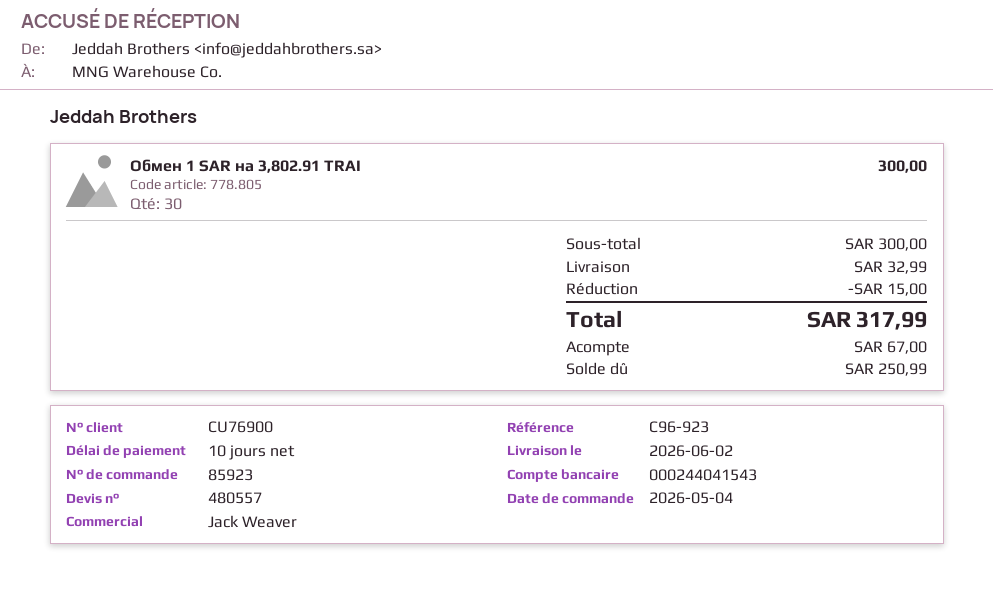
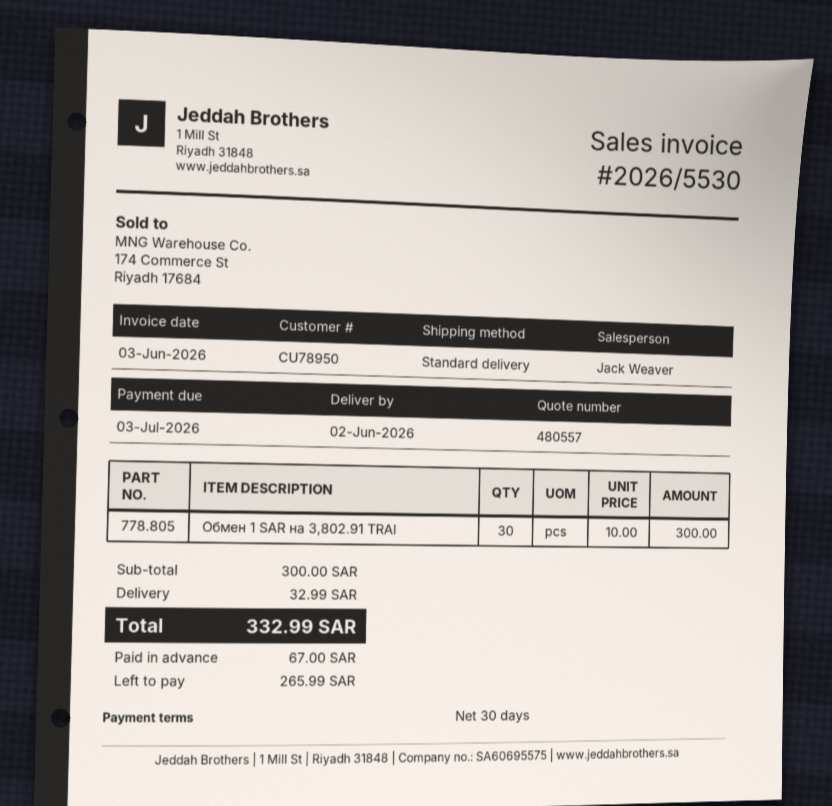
payment terms: 10 days -> 30 days
customer number: CU76900 -> CU78950
discount: 15.00 -> none
total: 317.99 -> 332.99
balance: 250.99 -> 265.99

